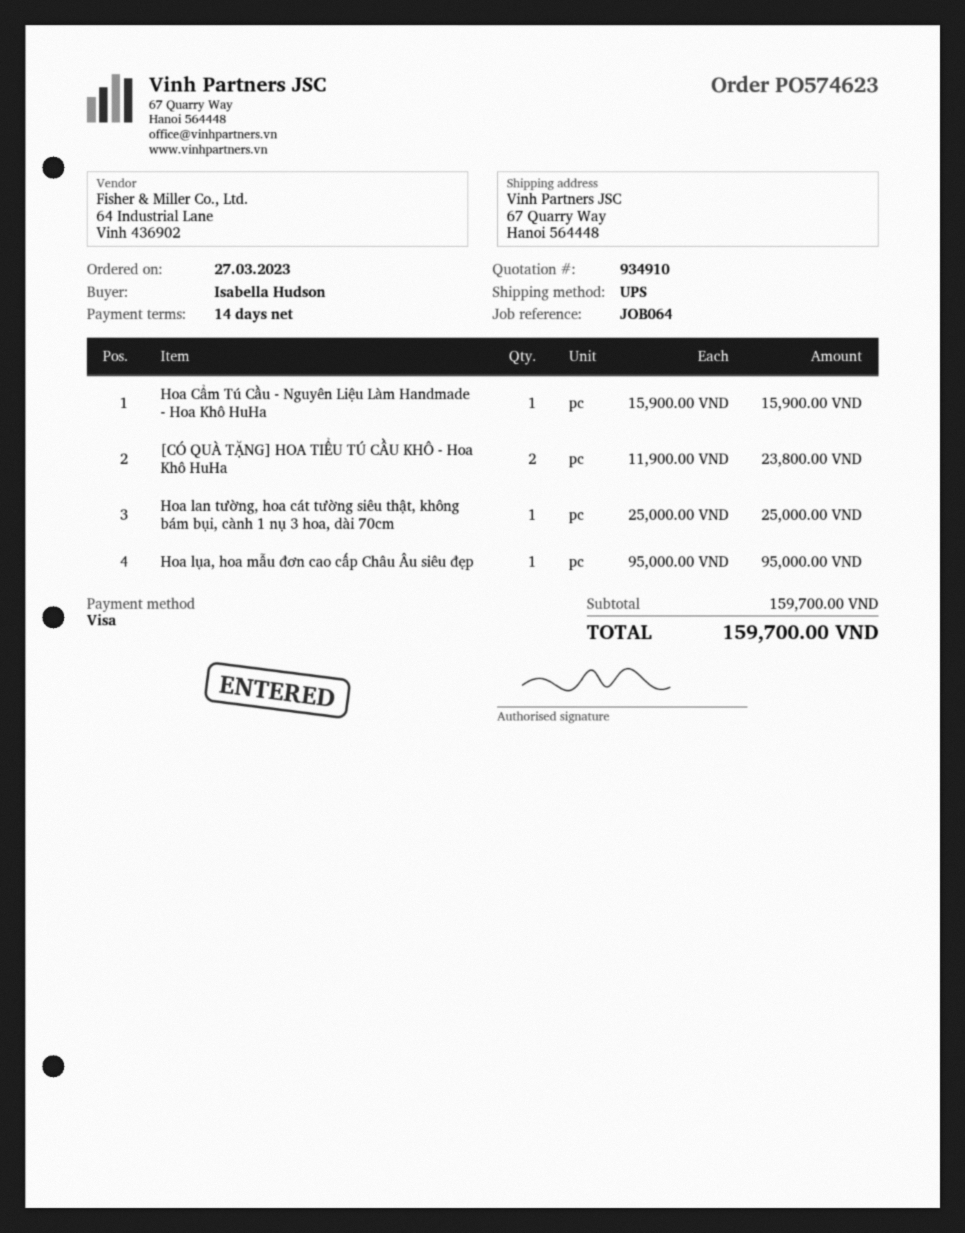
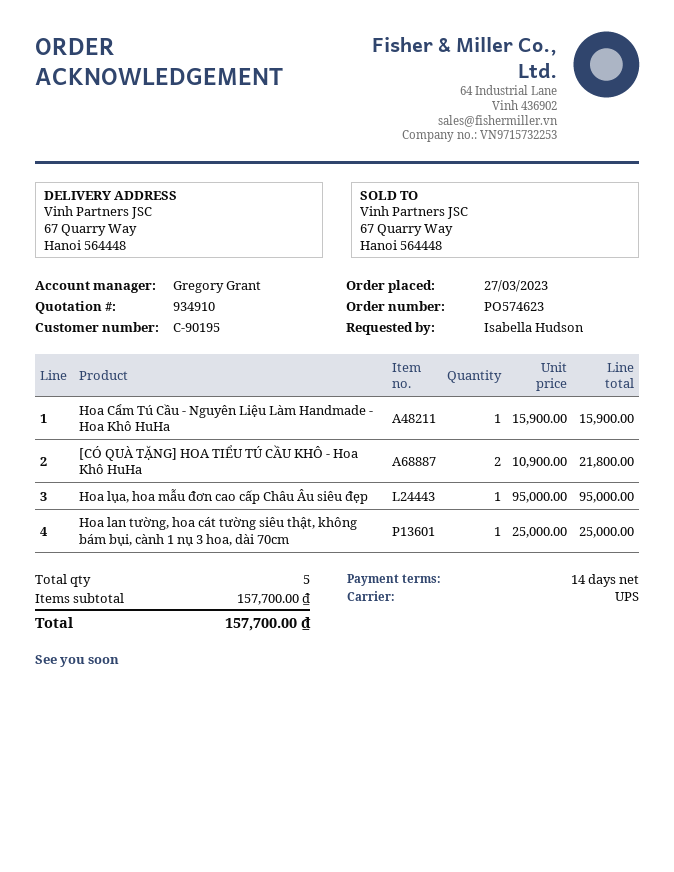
[CÓ QUÀ TẶNG] HOA TIỂU TÚ CẦU KHÔ - Hoa Khô HuHa: 2 x 11900.00 = 23800.00 -> 2 x 10900.00 = 21800.00
subtotal: 159700.00 -> 157700.00
total: 159700.00 -> 157700.00

